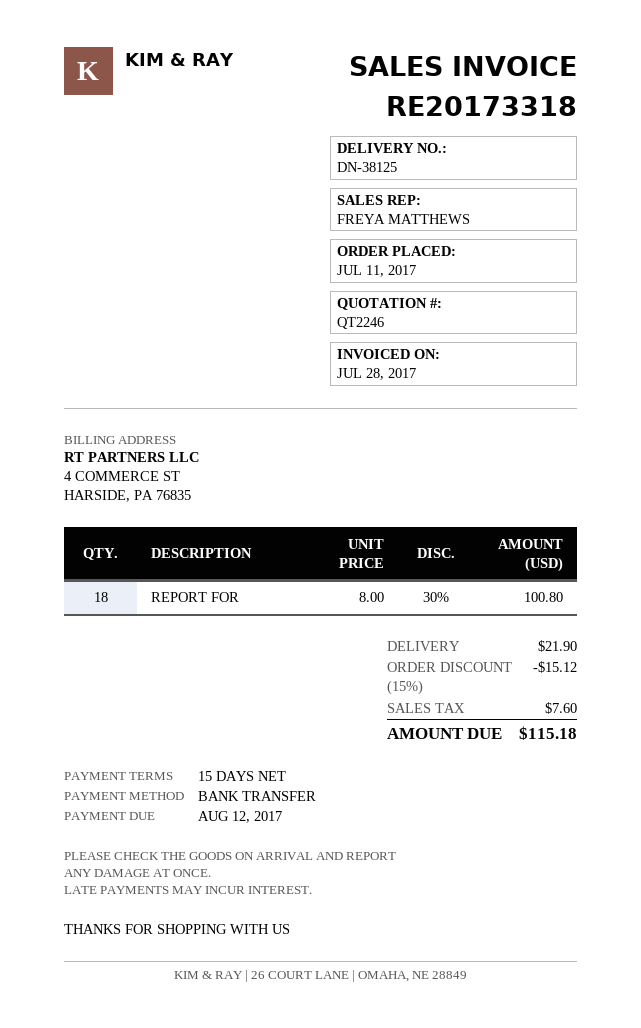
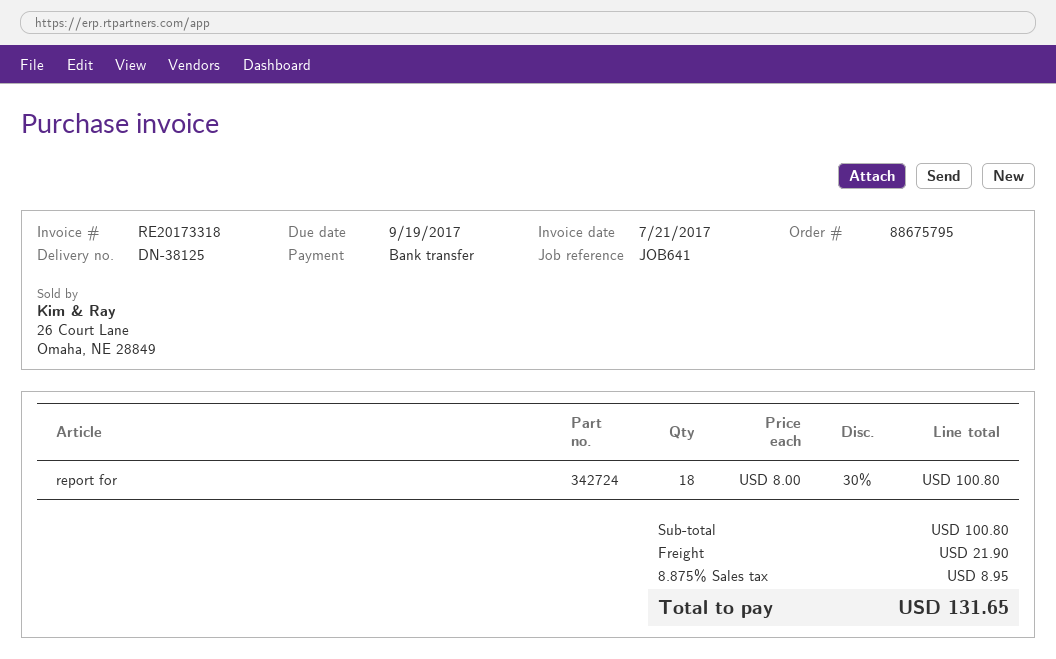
invoice date: 2017-07-28 -> 2017-07-21
due date: 2017-08-12 -> 2017-09-19
discount: 15% = 15.12 -> none
tax: 7.60 -> 8.95
total: 115.18 -> 131.65

